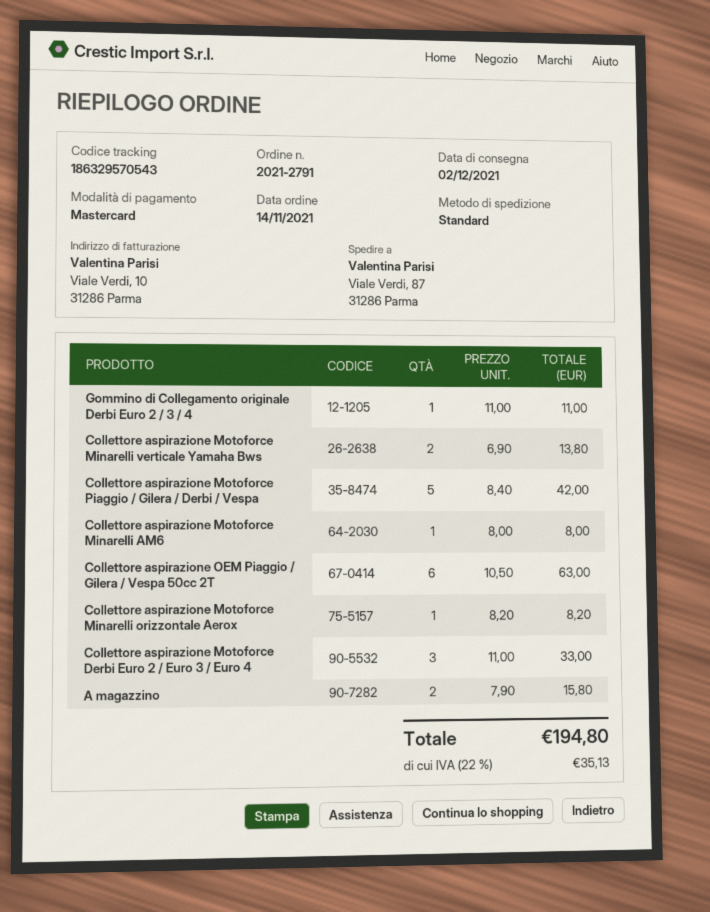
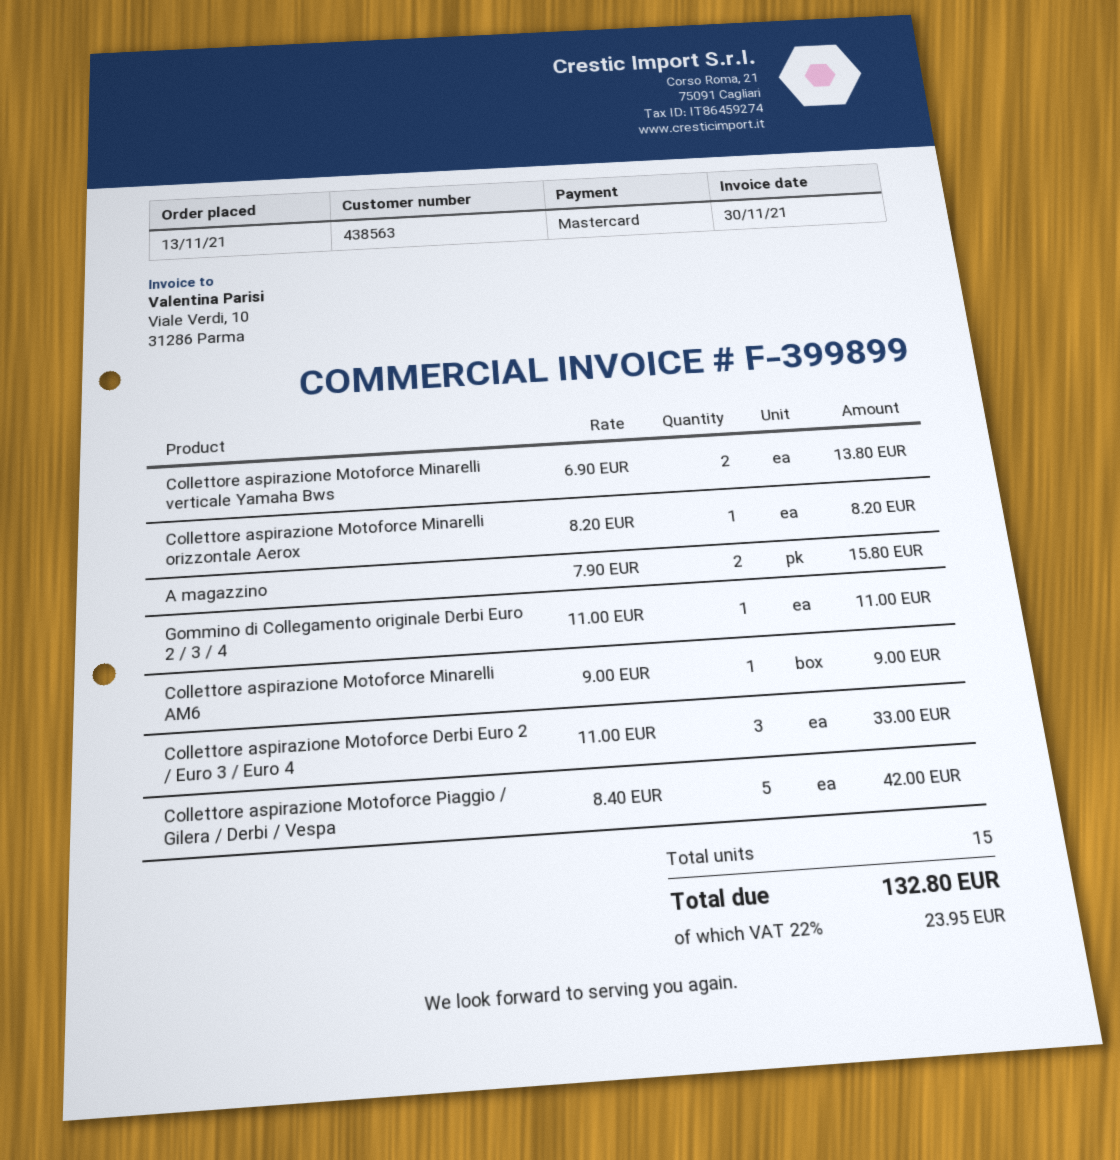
order date: 2021-11-14 -> 2021-11-13
Collettore aspirazione Motoforce Minarelli AM6: 1 x 8.00 = 8.00 -> 1 x 9.00 = 9.00
Collettore aspirazione OEM Piaggio / Gilera / Vespa 50cc 2T: 6 x 10.50 = 63.00 -> none
tax: 22% = 35.13 -> 22% = 23.95
total: 194.80 -> 132.80

